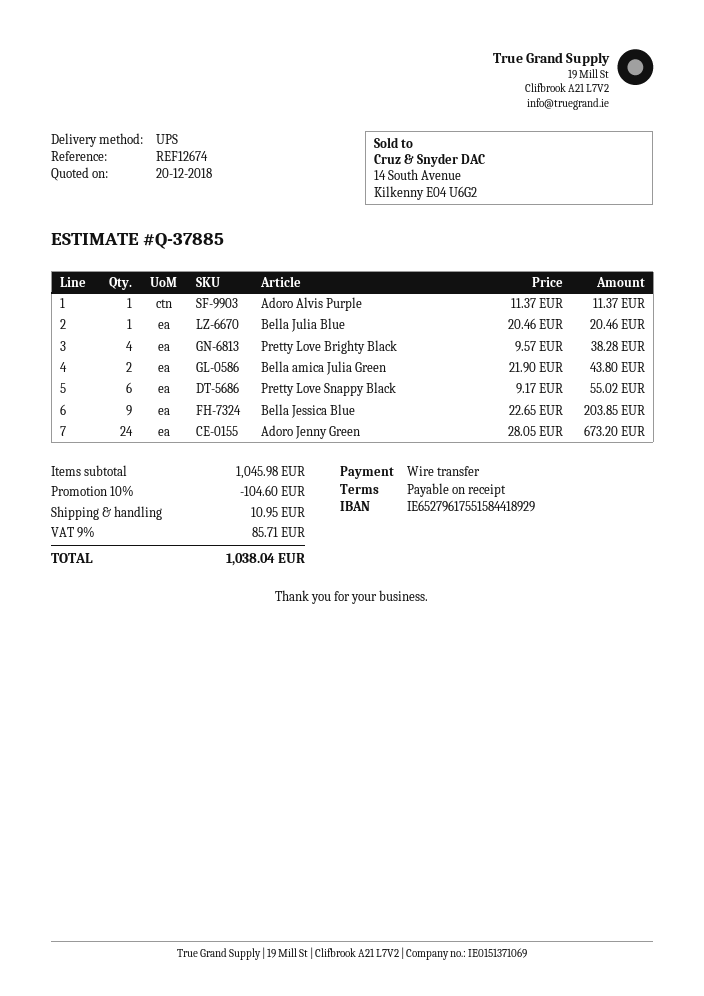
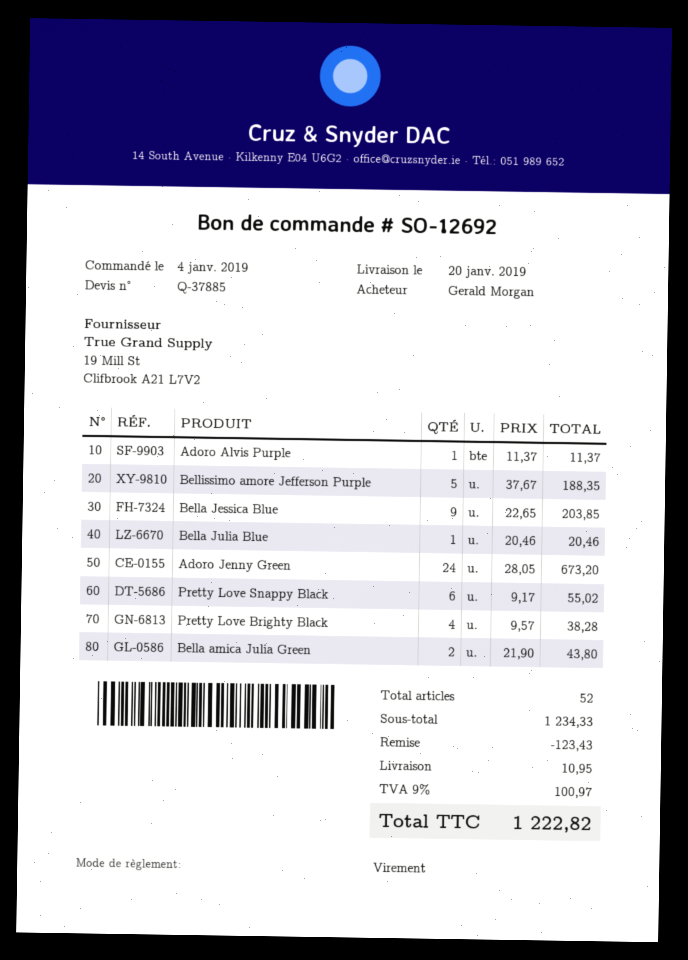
Bellissimo amore Jefferson Purple: none -> 5 x 37.67 = 188.35
subtotal: 1045.98 -> 1234.33
discount: 104.60 -> 123.43
tax: 9% = 85.71 -> 9% = 100.97
total: 1038.04 -> 1222.82

